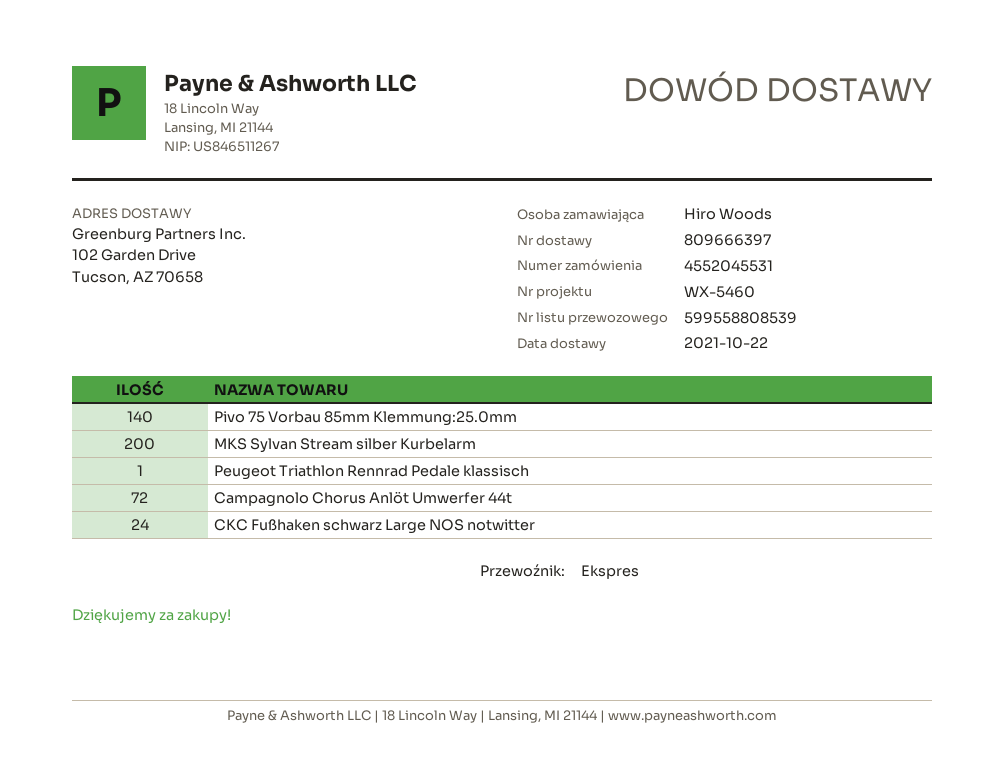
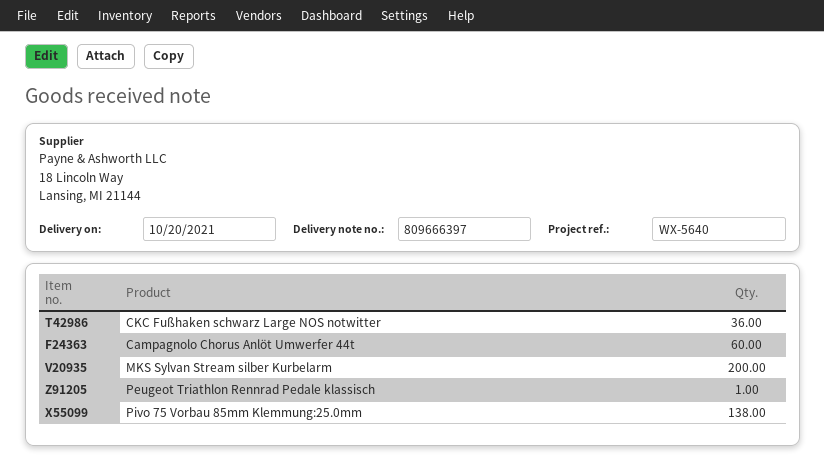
delivery date: 2021-10-22 -> 2021-10-20
reference: WX-5460 -> WX-5640
Pivo 75 Vorbau 85mm Klemmung:25.0mm: 140 -> 138
Campagnolo Chorus Anlöt Umwerfer 44t: 72 -> 60
CKC Fußhaken schwarz Large NOS notwitter: 24 -> 36

